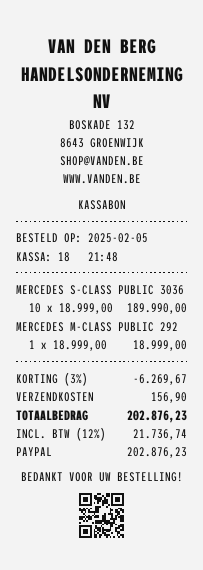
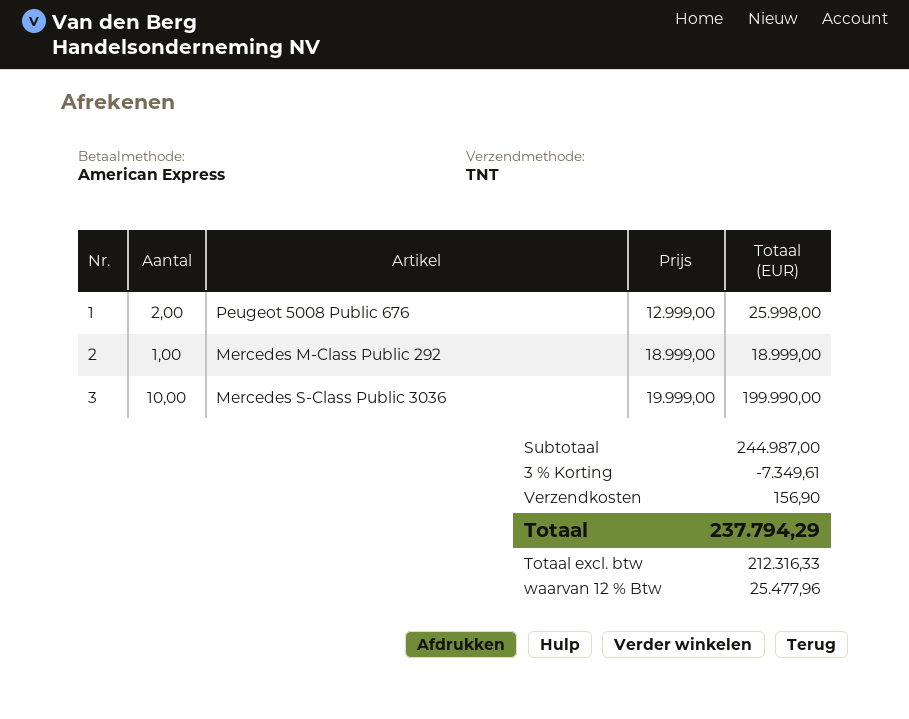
payment method: PayPal -> American Express
MERCEDES S-CLASS PUBLIC 3036: 10 x 18999.00 = 189990.00 -> 10 x 19999.00 = 199990.00
Peugeot 5008 Public 676: none -> 2 x 12999.00 = 25998.00
discount: 3% = 6269.67 -> 3% = 7349.61
tax: 12% = 21736.74 -> 12% = 25477.96
total: 202876.23 -> 237794.29

